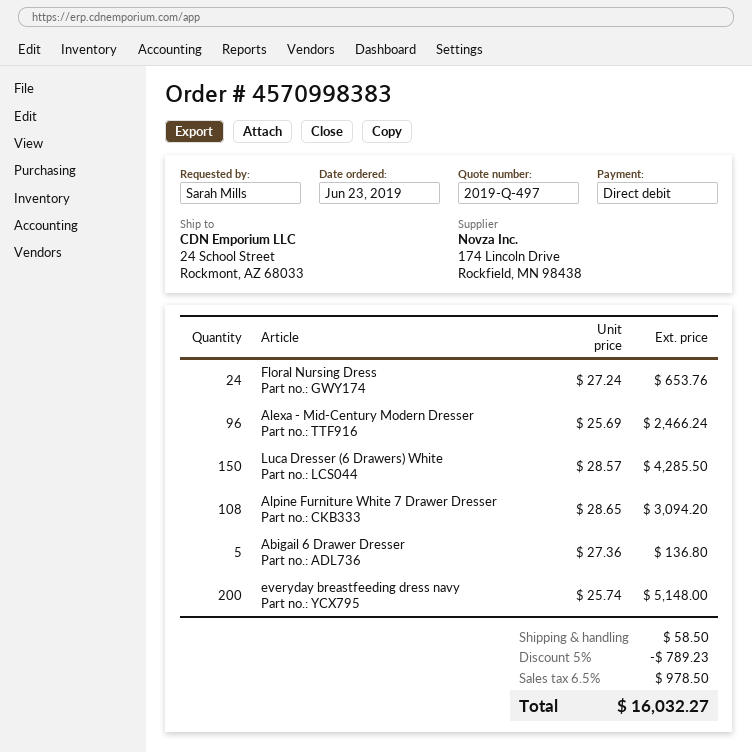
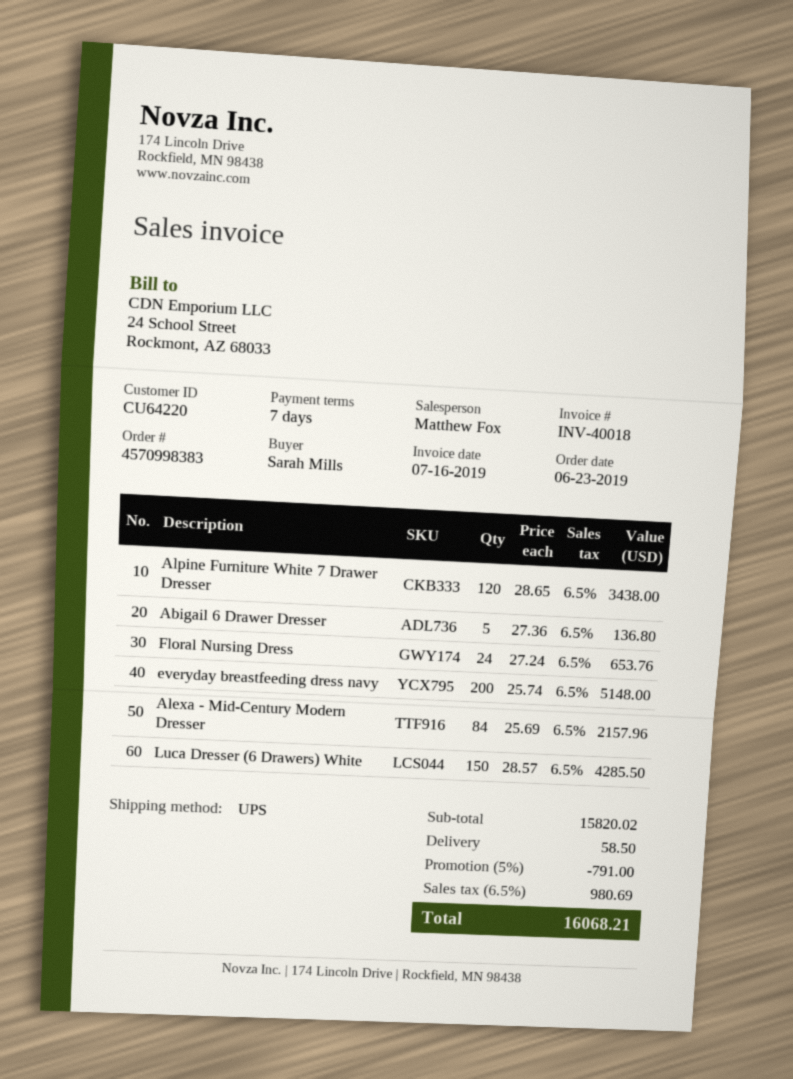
Alexa - Mid-Century Modern Dresser: 96 x 25.69 = 2466.24 -> 84 x 25.69 = 2157.96
Alpine Furniture White 7 Drawer Dresser: 108 x 28.65 = 3094.20 -> 120 x 28.65 = 3438.00
discount: 5% = 789.23 -> 5% = 791.00
tax: 6.5% = 978.50 -> 6.5% = 980.69
total: 16032.27 -> 16068.21

